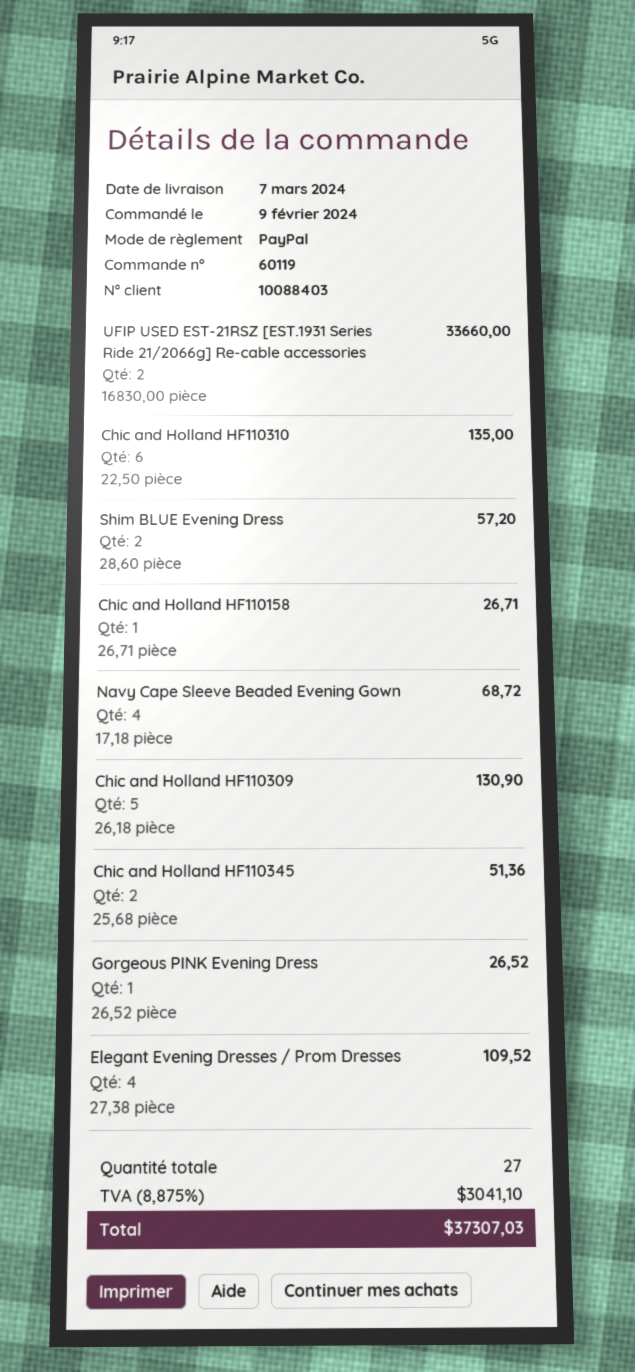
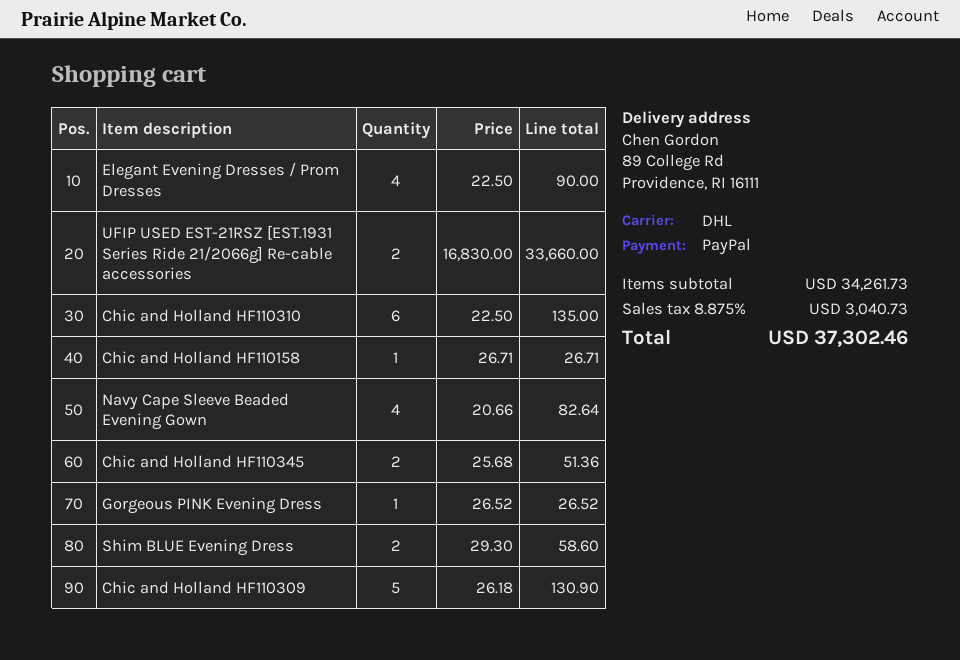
Shim BLUE Evening Dress: 2 x 28.60 = 57.20 -> 2 x 29.30 = 58.60
Navy Cape Sleeve Beaded Evening Gown: 4 x 17.18 = 68.72 -> 4 x 20.66 = 82.64
Elegant Evening Dresses / Prom Dresses: 4 x 27.38 = 109.52 -> 4 x 22.50 = 90.00
tax: 8.875% = 3041.10 -> 8.875% = 3040.73
total: 37307.03 -> 37302.46

